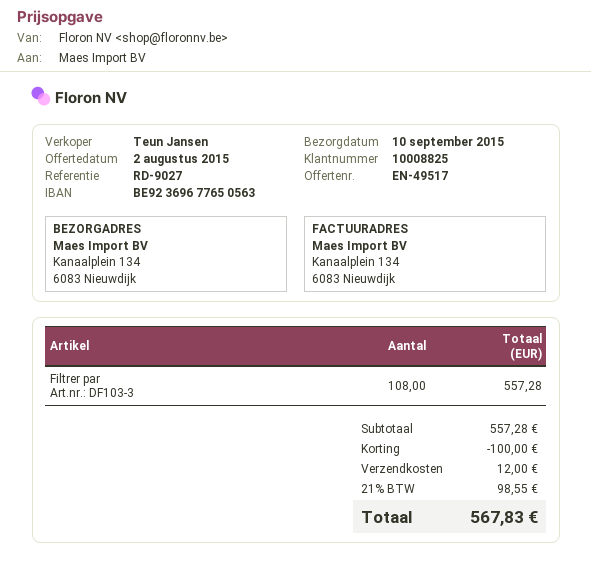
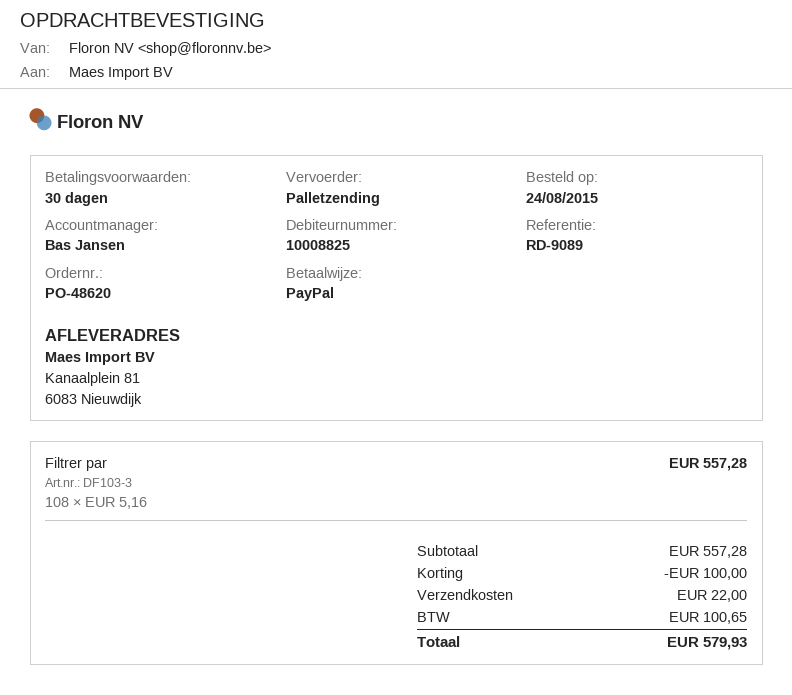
reference: RD-9027 -> RD-9089
sales rep: Teun Jansen -> Bas Jansen
ship to: Kanaalplein 134, 6083 Nieuwdijk -> Kanaalplein 81, 6083 Nieuwdijk
shipping: 12.00 -> 22.00
tax: 98.55 -> 100.65
total: 567.83 -> 579.93

